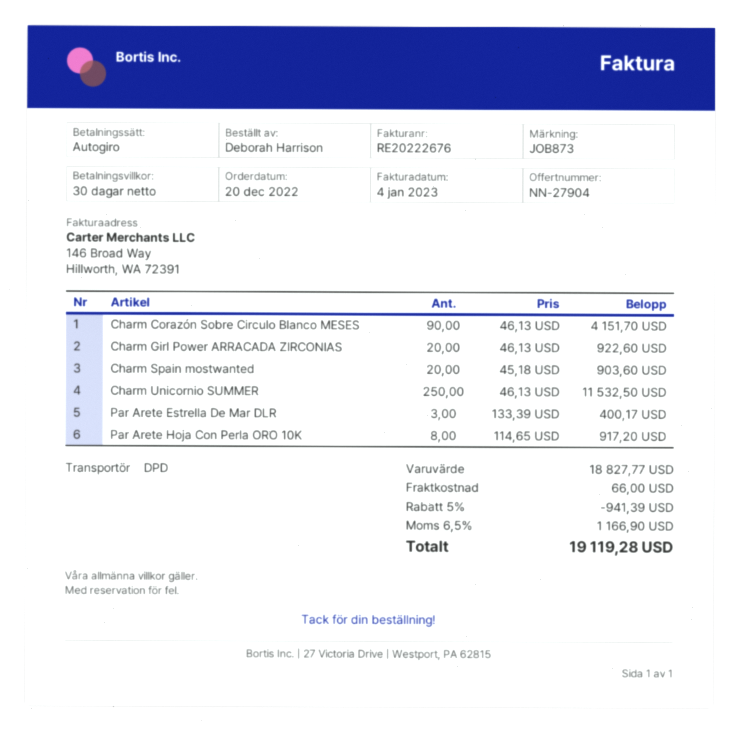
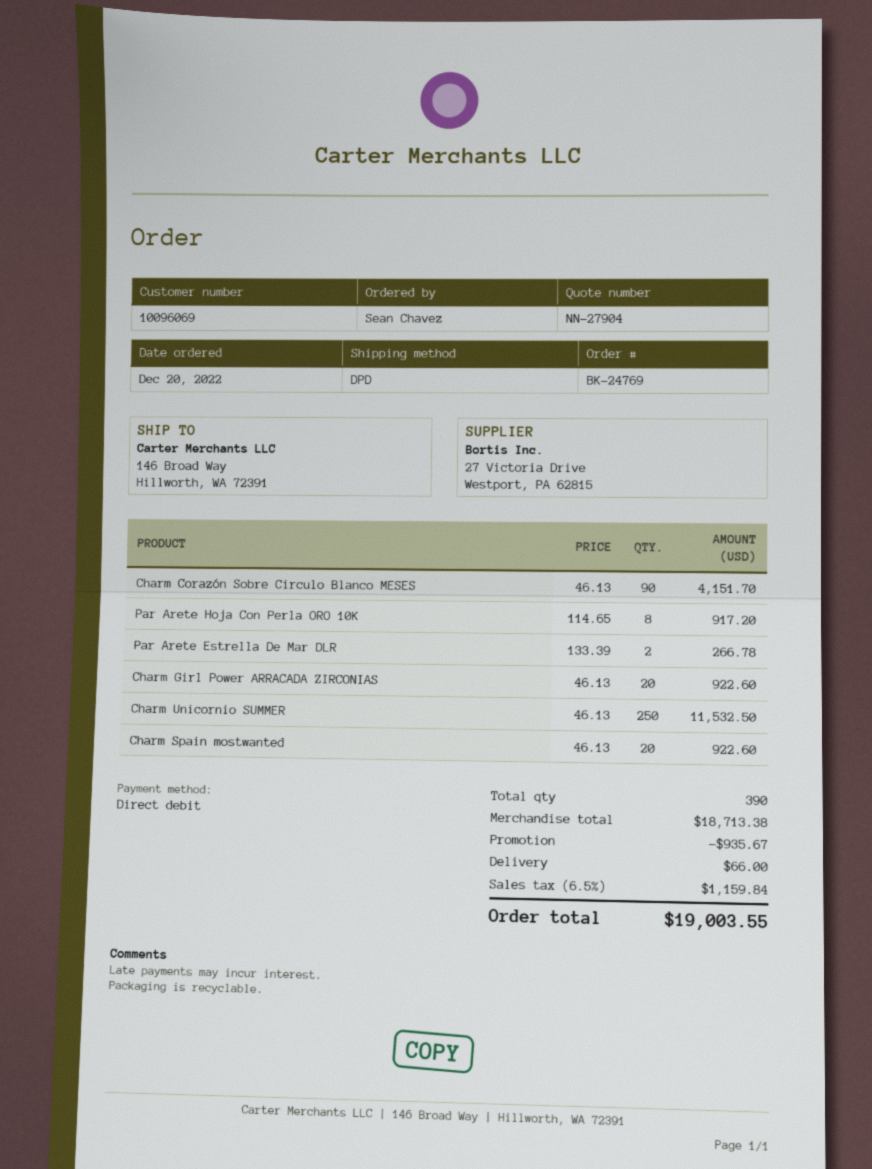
ordered by: Deborah Harrison -> Sean Chavez
Charm Spain mostwanted: 20 x 45.18 = 903.60 -> 20 x 46.13 = 922.60
Par Arete Estrella De Mar DLR: 3 x 133.39 = 400.17 -> 2 x 133.39 = 266.78
subtotal: 18827.77 -> 18713.38
discount: 941.39 -> 935.67
tax: 6.5% = 1166.90 -> 6.5% = 1159.84
total: 19119.28 -> 19003.55

